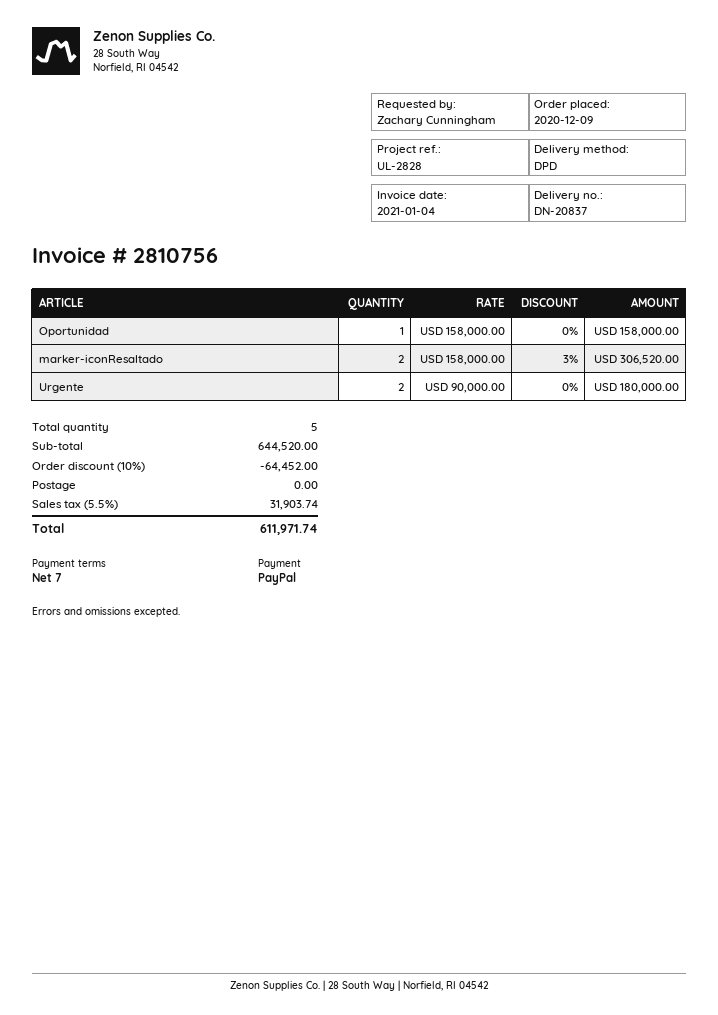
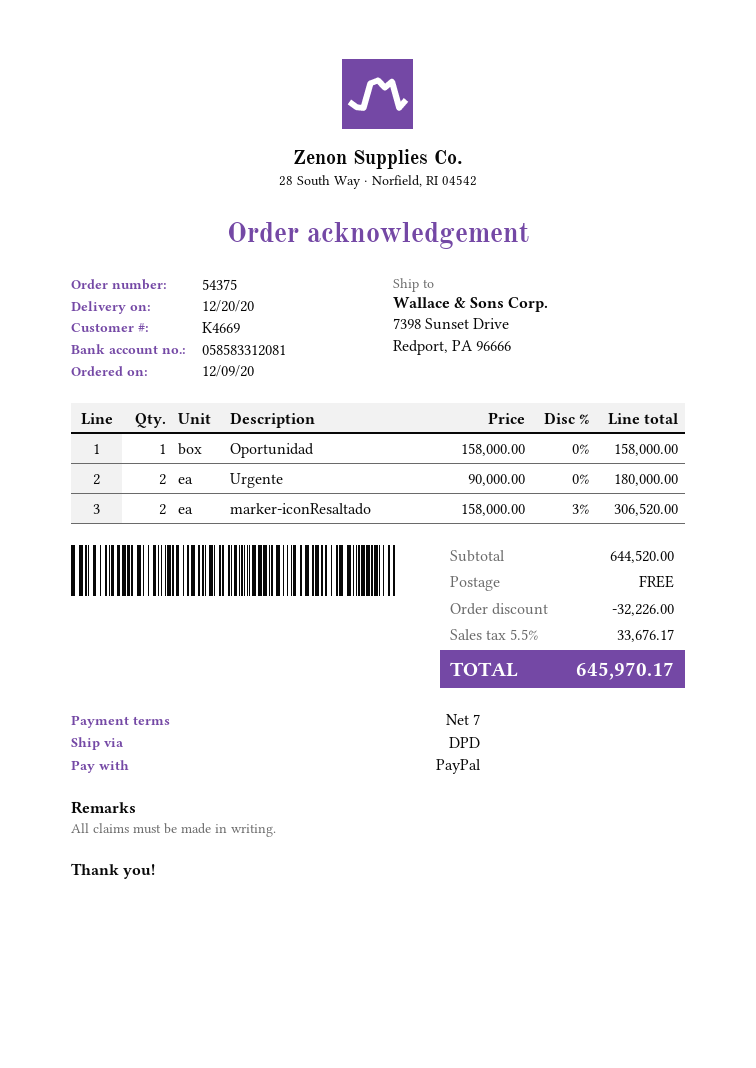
discount: 64452.00 -> 32226.00
tax: 5.5% = 31903.74 -> 5.5% = 33676.17
total: 611971.74 -> 645970.17

